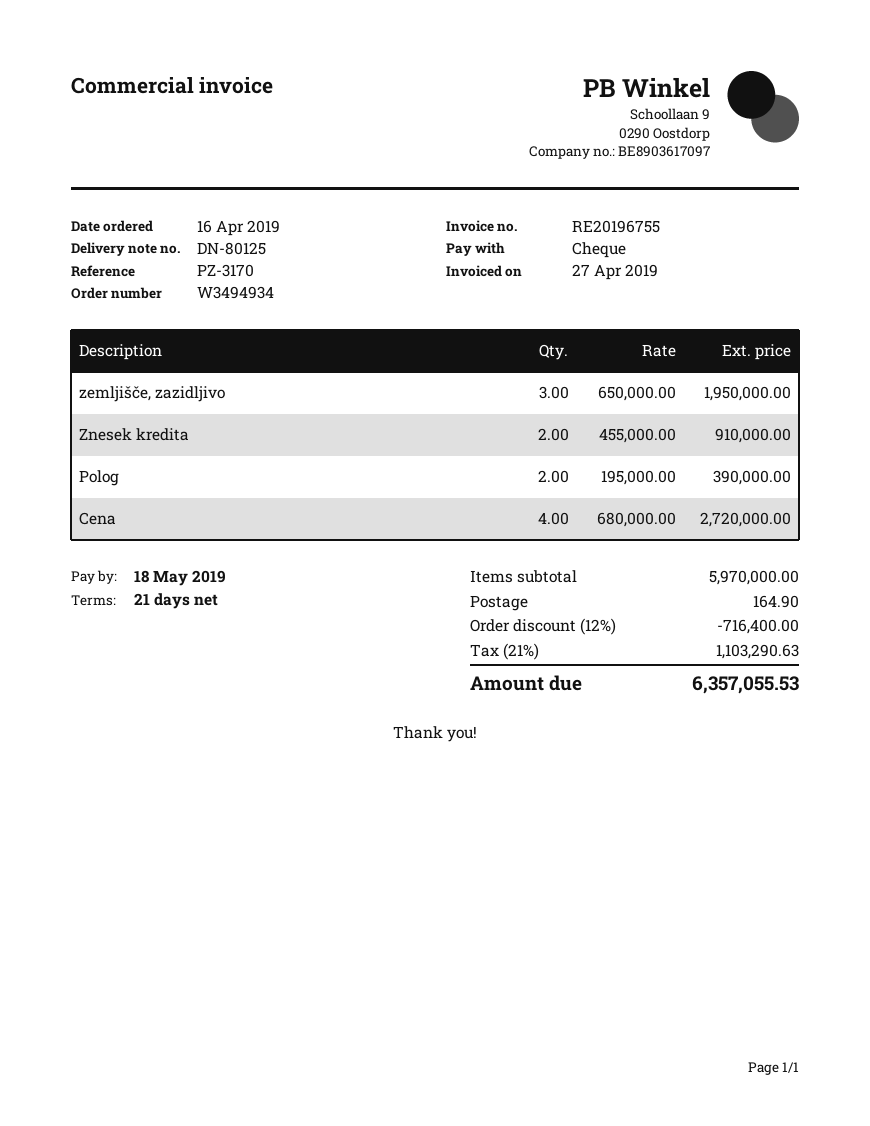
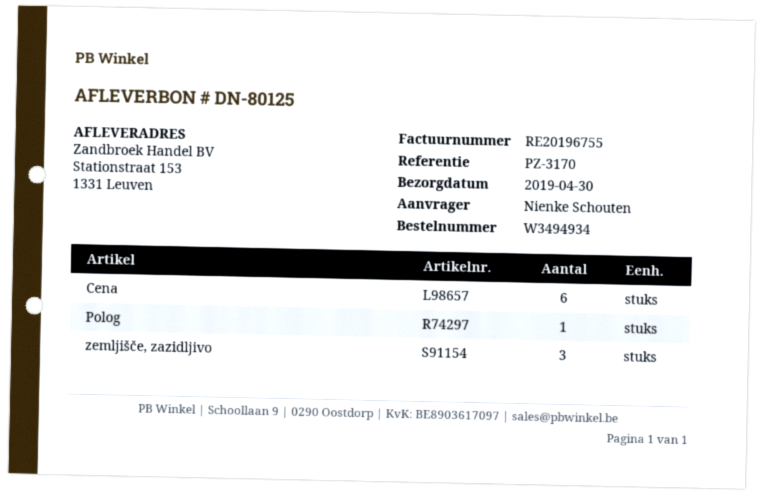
Znesek kredita: 2 -> none
Polog: 2 -> 1
Cena: 4 -> 6

